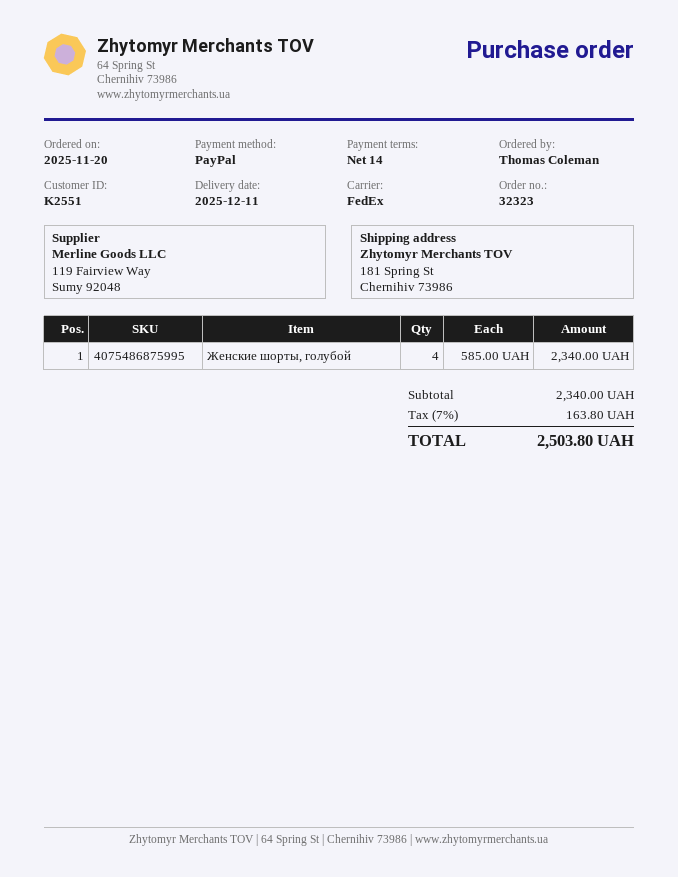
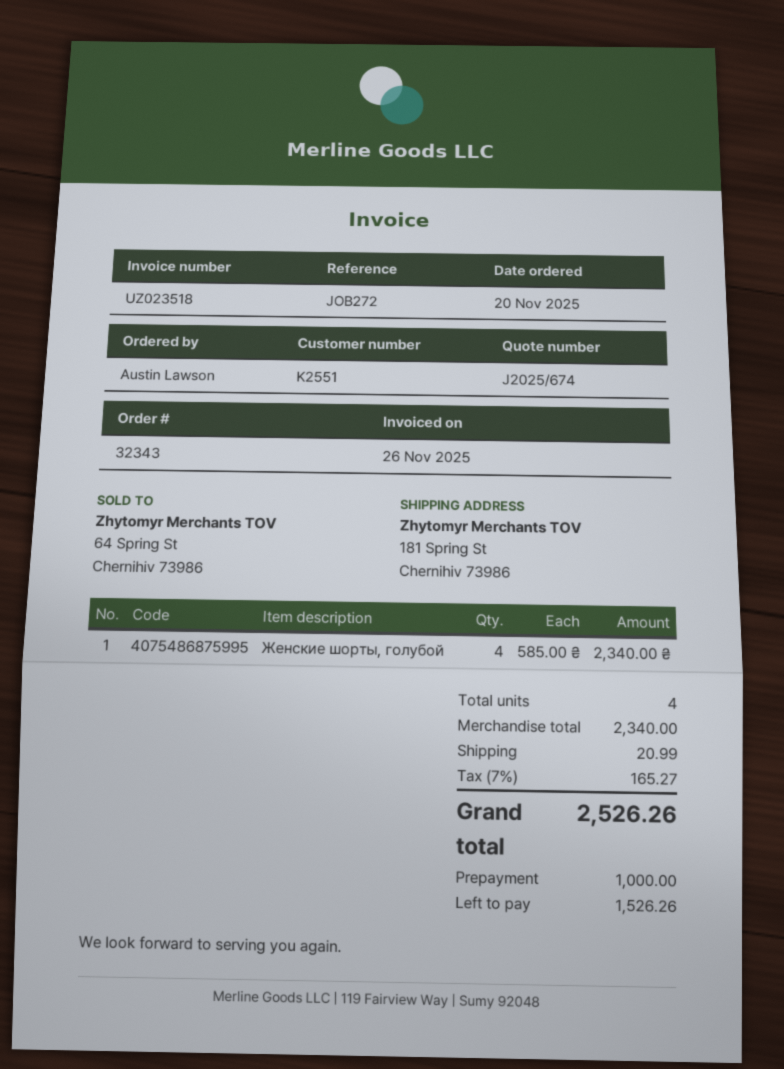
order number: 32323 -> 32343
ordered by: Thomas Coleman -> Austin Lawson
shipping: none -> 20.99
tax: 7% = 163.80 -> 7% = 165.27
total: 2503.80 -> 2526.26

